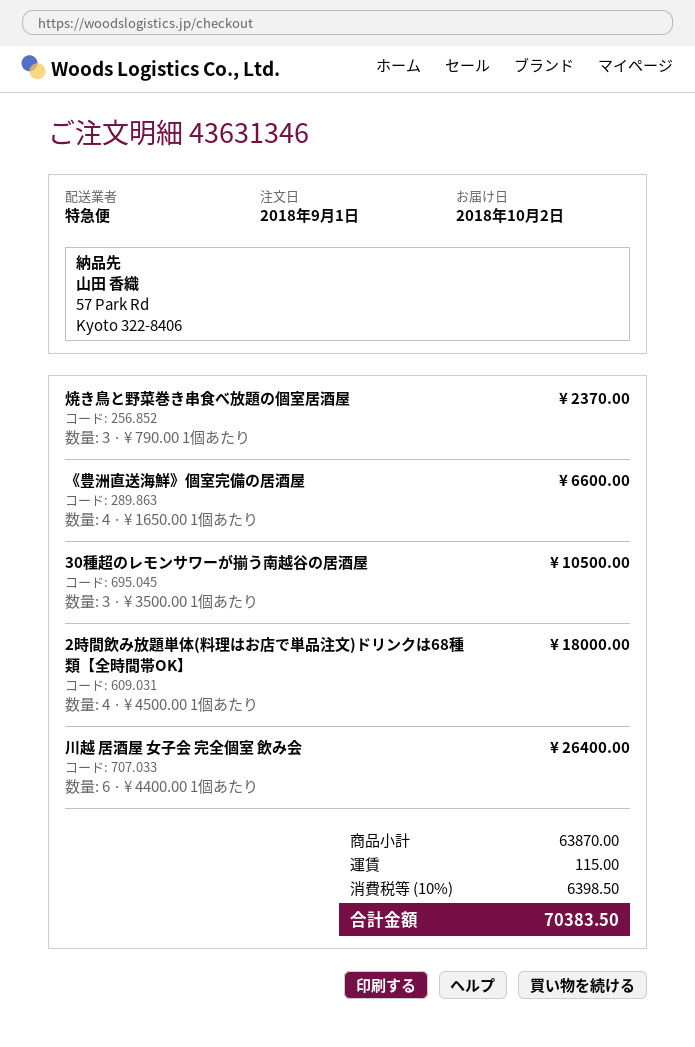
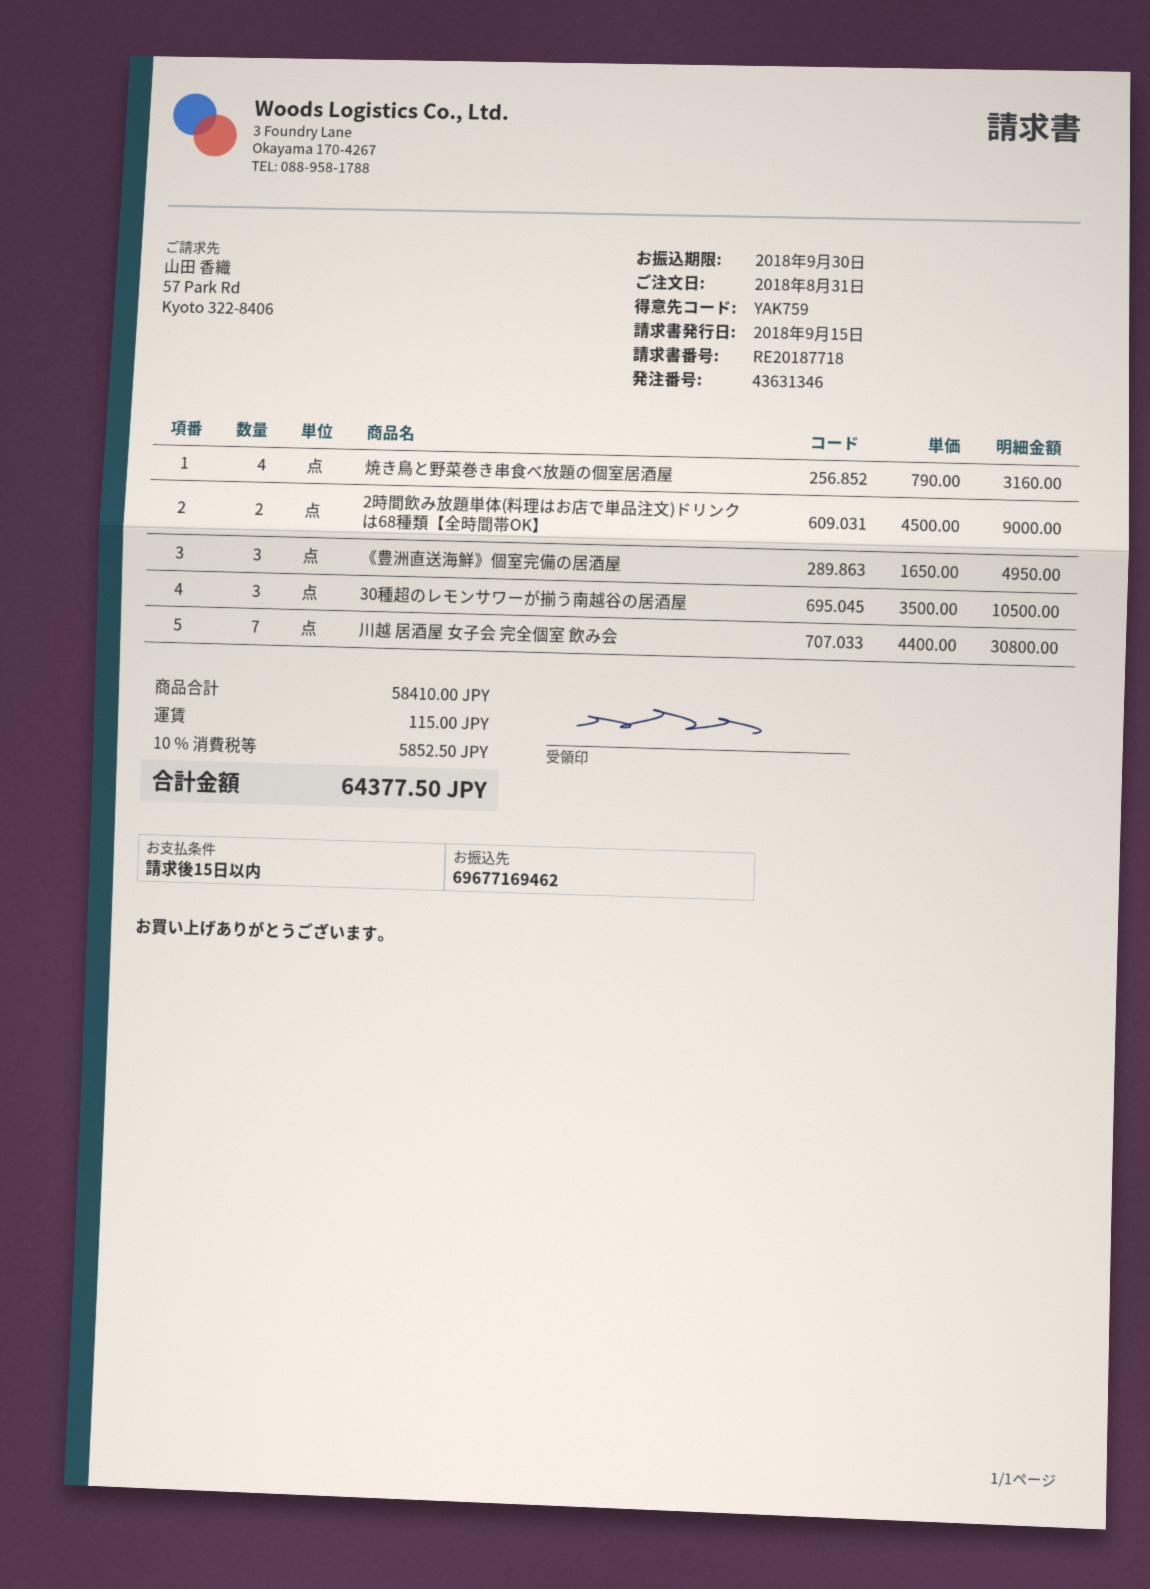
order date: 2018-09-01 -> 2018-08-31
焼き鳥と野菜巻き串食べ放題の個室居酒屋: 3 x 790.00 = 2370.00 -> 4 x 790.00 = 3160.00
《豊洲直送海鮮》個室完備の居酒屋: 4 x 1650.00 = 6600.00 -> 3 x 1650.00 = 4950.00
2時間飲み放題単体(料理はお店で単品注文)ドリンクは68種類【全時間帯OK】: 4 x 4500.00 = 18000.00 -> 2 x 4500.00 = 9000.00
川越 居酒屋 女子会 完全個室 飲み会: 6 x 4400.00 = 26400.00 -> 7 x 4400.00 = 30800.00
subtotal: 63870.00 -> 58410.00
tax: 10% = 6398.50 -> 10% = 5852.50
total: 70383.50 -> 64377.50

